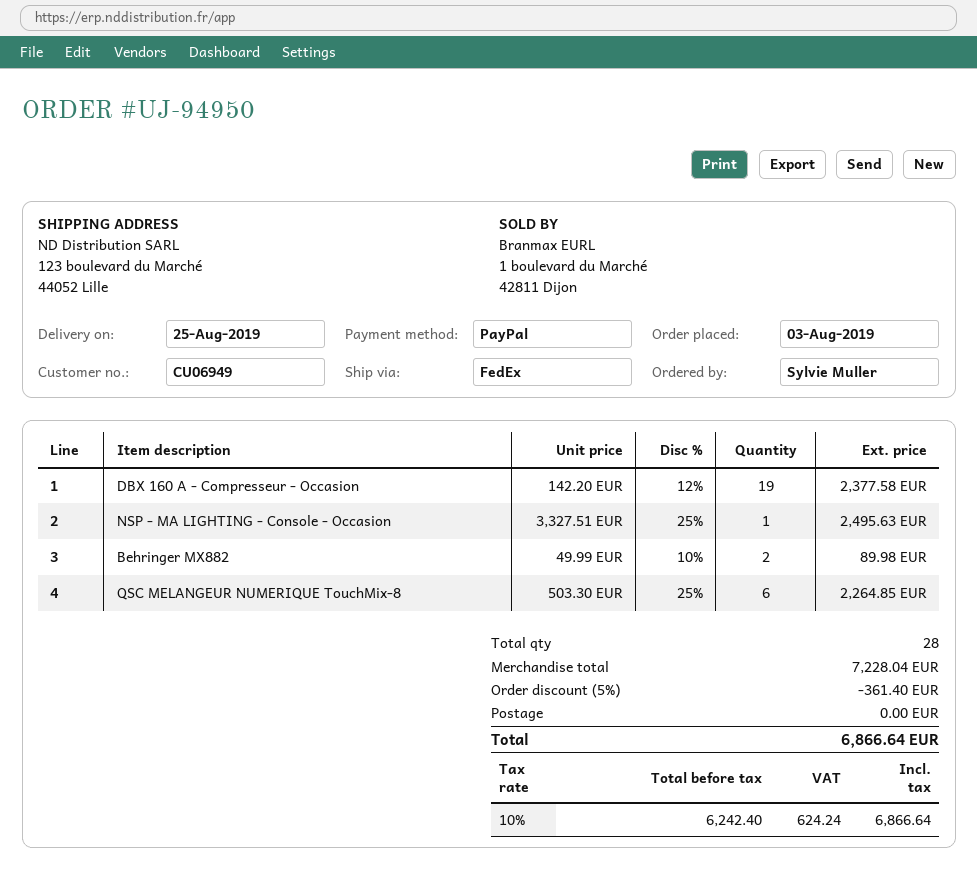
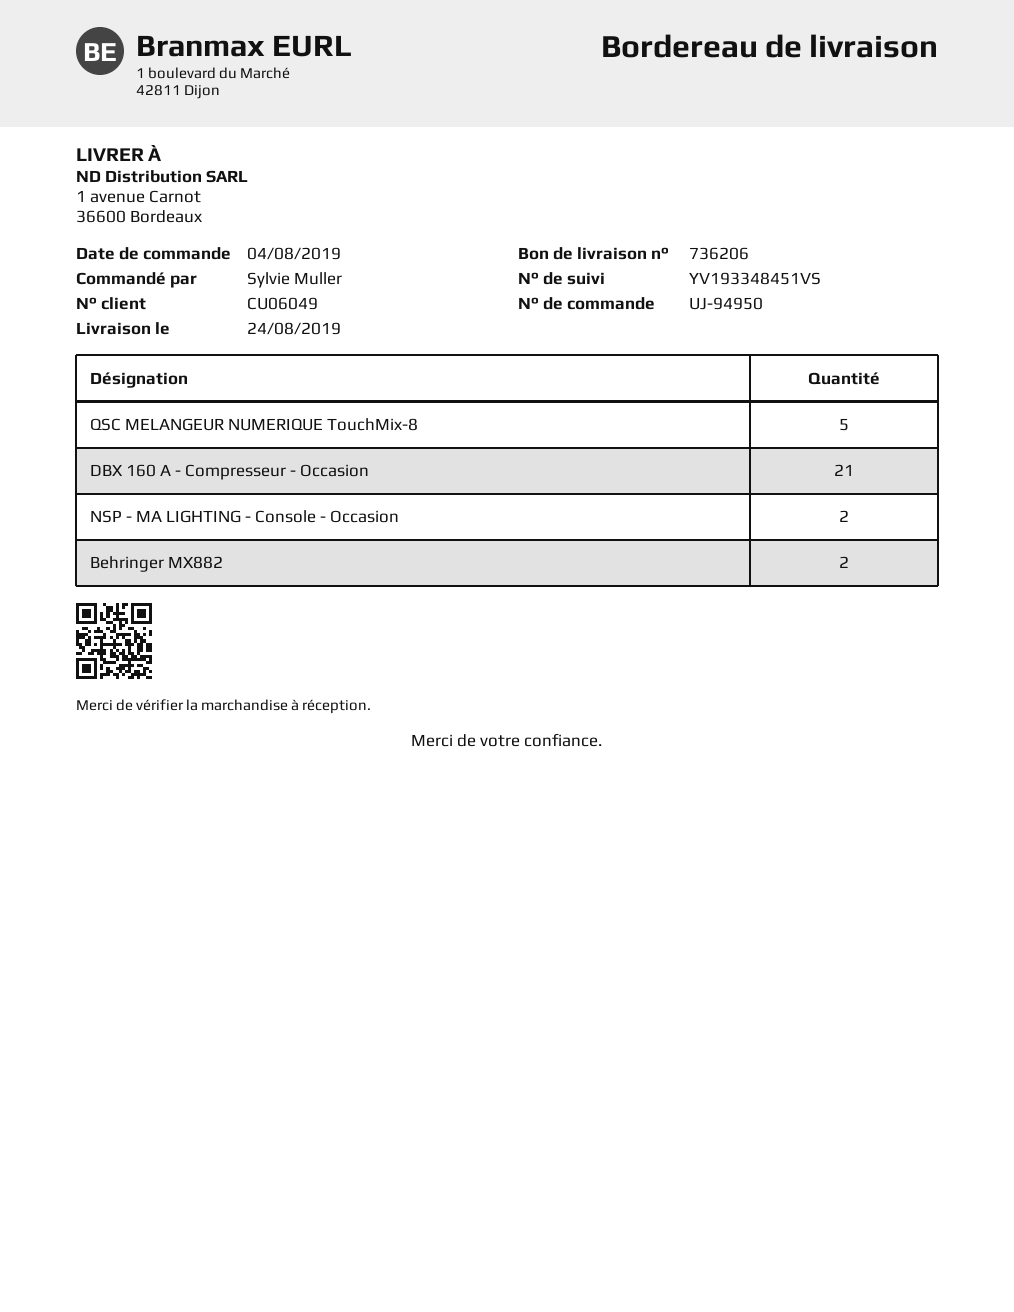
order date: 2019-08-03 -> 2019-08-04
delivery date: 2019-08-25 -> 2019-08-24
customer number: CU06949 -> CU06049
ship to: 123 boulevard du Marché, 44052 Lille -> 1 avenue Carnot, 36600 Bordeaux
DBX 160 A - Compresseur - Occasion: 19 -> 21
NSP - MA LIGHTING - Console - Occasion: 1 -> 2
QSC MELANGEUR NUMERIQUE TouchMix-8: 6 -> 5

